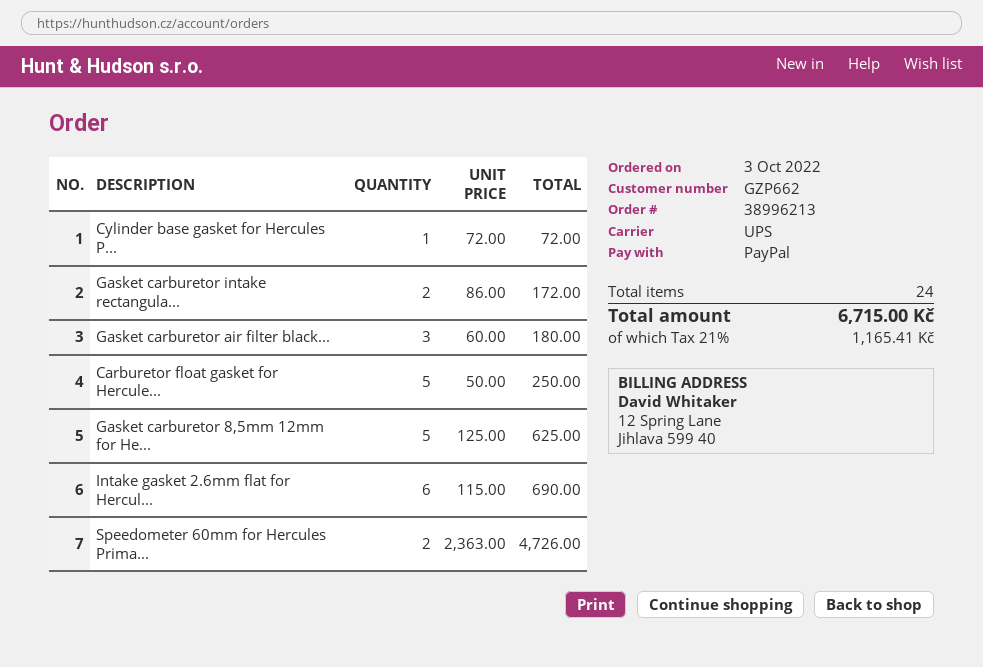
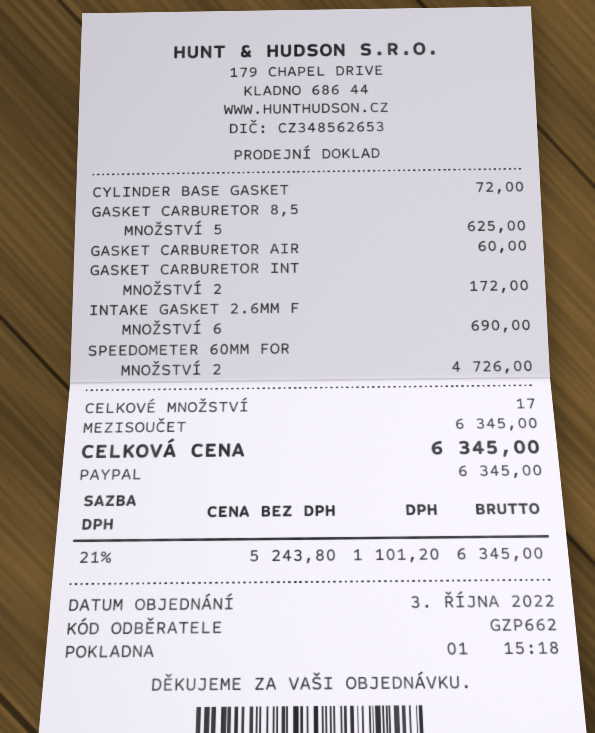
Gasket carburetor air filter black...: 3 for 180.00 -> 1 for 60.00
Carburetor float gasket for Hercule...: 5 for 250.00 -> none
total quantity: 24 -> 17
tax: 21% = 1165.41 -> 21% = 1101.20
total: 6715.00 -> 6345.00

